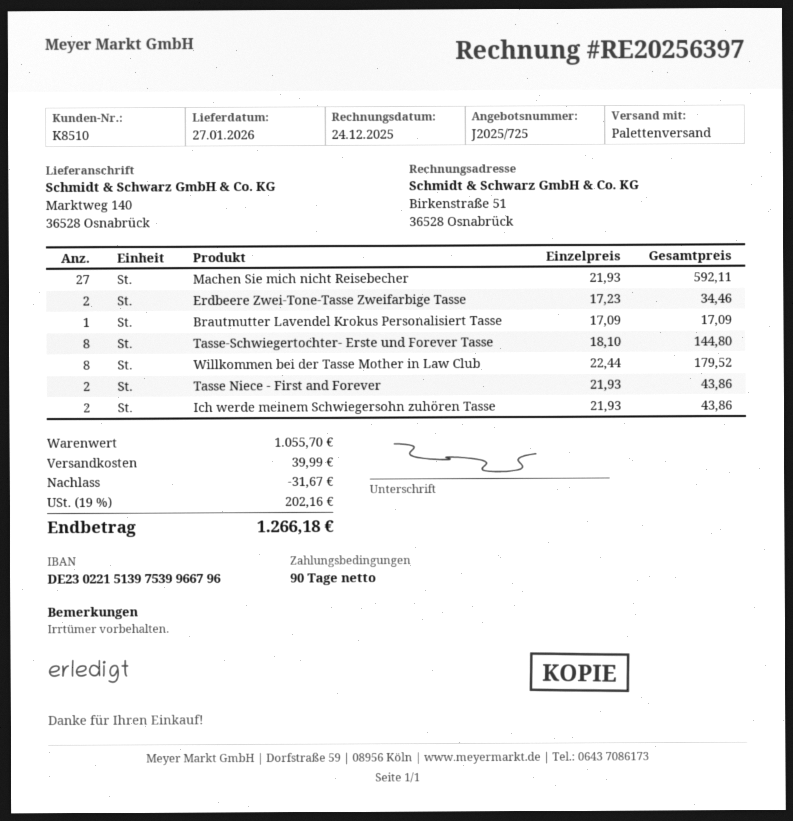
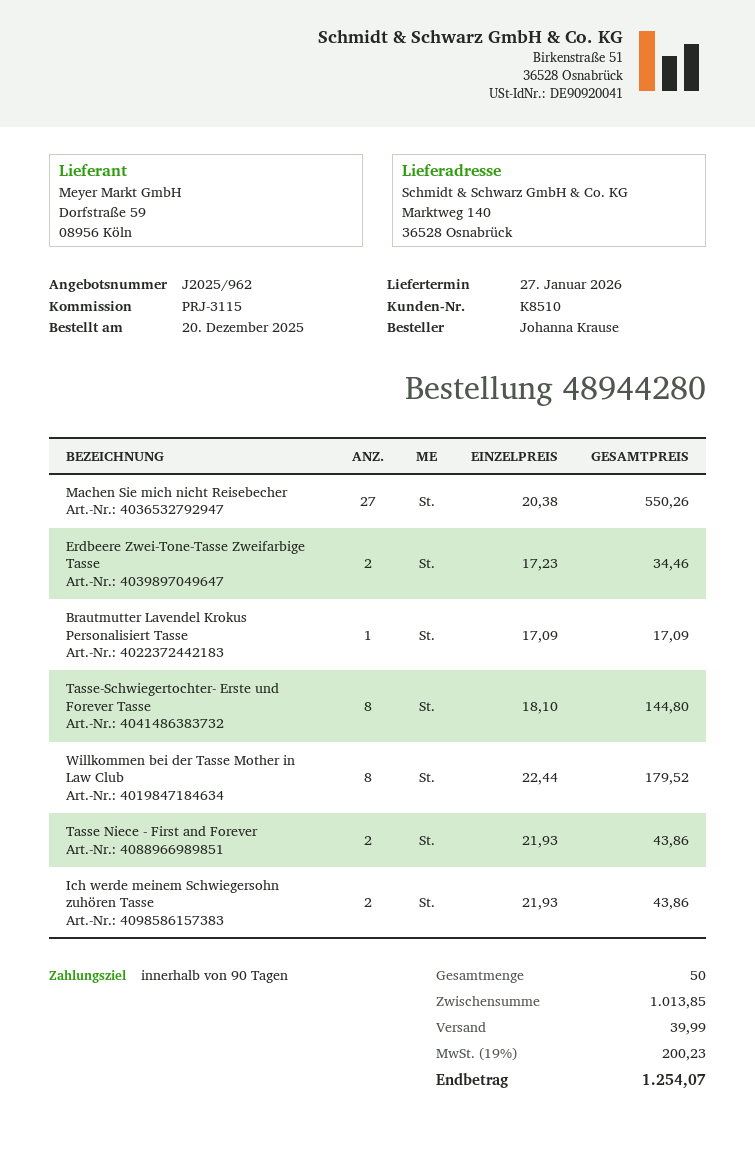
quote number: J2025/725 -> J2025/962
Machen Sie mich nicht Reisebecher: 27 x 21.93 = 592.11 -> 27 x 20.38 = 550.26
subtotal: 1055.70 -> 1013.85
discount: 31.67 -> none
tax: 19% = 202.16 -> 19% = 200.23
total: 1266.18 -> 1254.07

